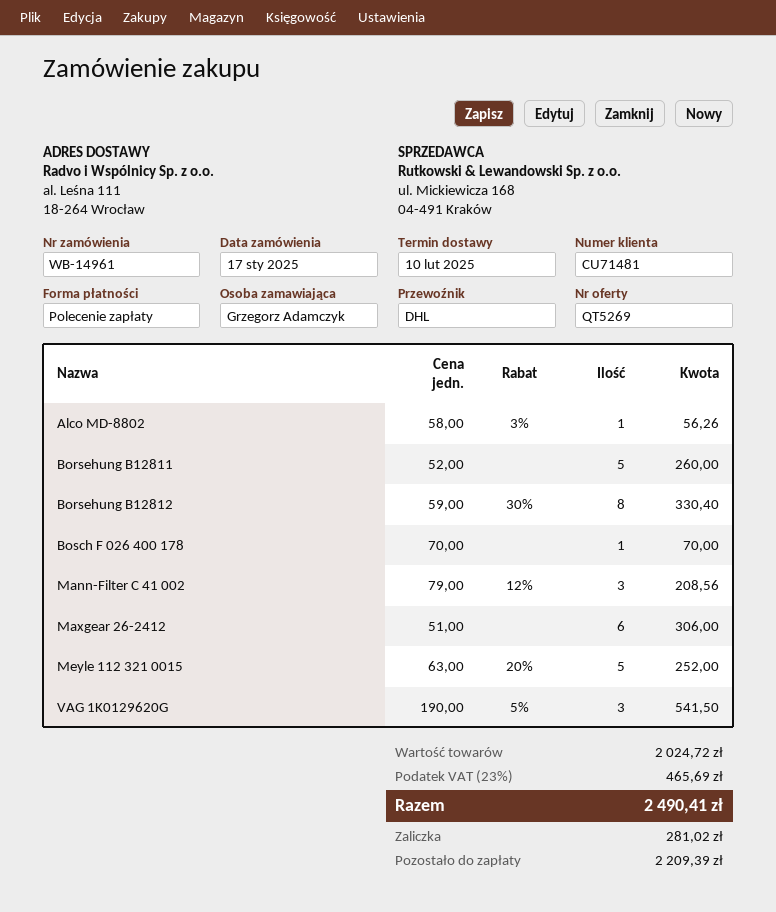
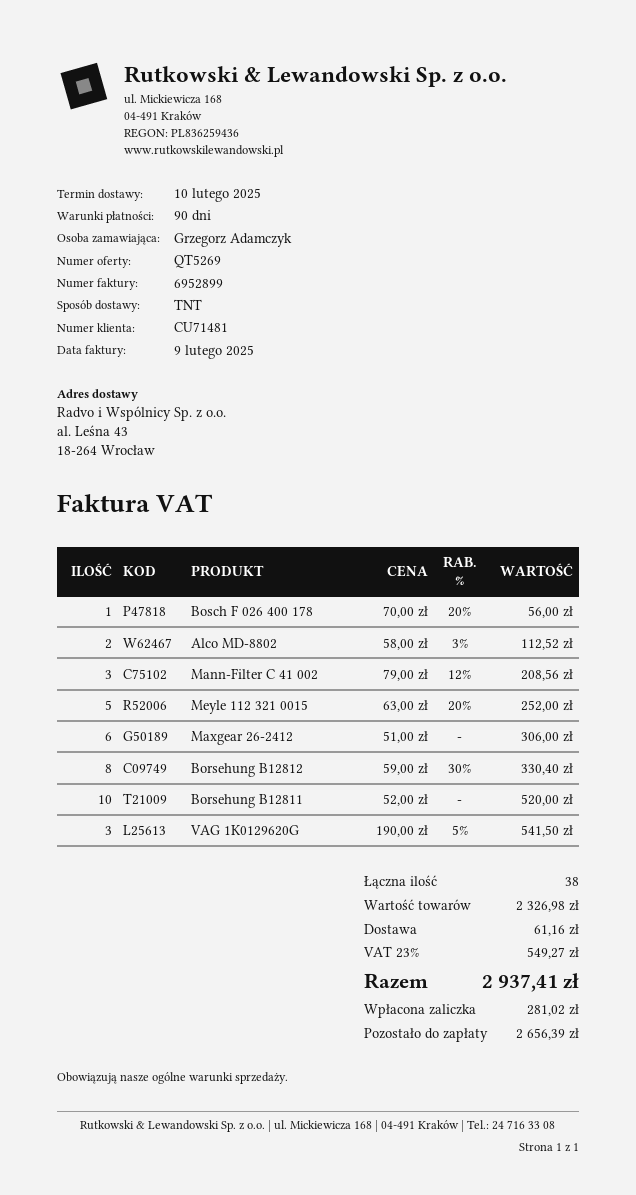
shipping method: DHL -> TNT
ship to: al. Leśna 111, 18-264 Wrocław -> al. Leśna 43, 18-264 Wrocław
Alco MD-8802: 1 x 58.00 - 3% = 56.26 -> 2 x 58.00 - 3% = 112.52
Borsehung B12811: 5 x 52.00 = 260.00 -> 10 x 52.00 = 520.00
Bosch F 026 400 178: 1 x 70.00 = 70.00 -> 1 x 70.00 - 20% = 56.00
subtotal: 2024.72 -> 2326.98
shipping: none -> 61.16
tax: 23% = 465.69 -> 23% = 549.27
total: 2490.41 -> 2937.41
balance: 2209.39 -> 2656.39

